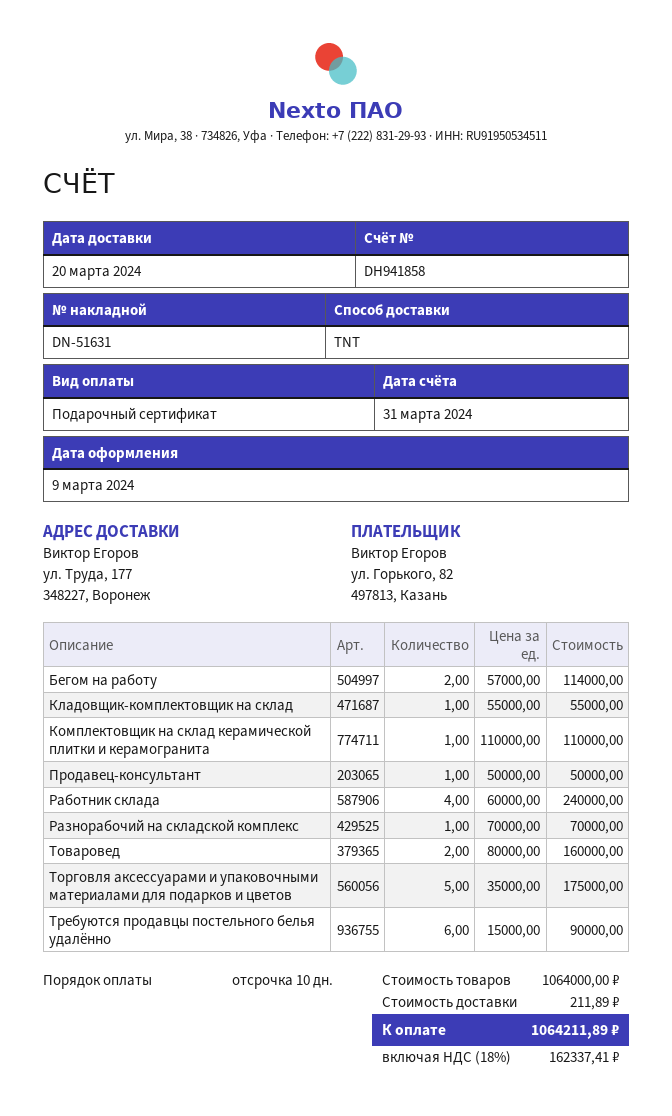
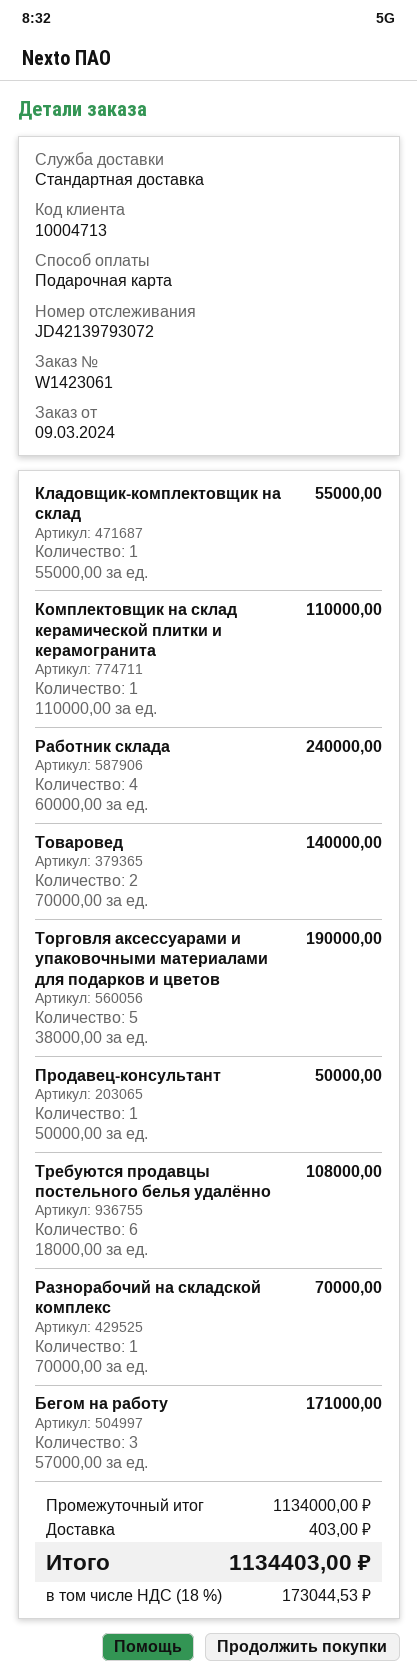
shipping method: TNT -> standard
Бегом на работу: 2 x 57000.00 = 114000.00 -> 3 x 57000.00 = 171000.00
Товаровед: 2 x 80000.00 = 160000.00 -> 2 x 70000.00 = 140000.00
Торговля аксессуарами и упаковочными материалами для подарков и цветов: 5 x 35000.00 = 175000.00 -> 5 x 38000.00 = 190000.00
Требуются продавцы постельного белья удалённо: 6 x 15000.00 = 90000.00 -> 6 x 18000.00 = 108000.00
subtotal: 1064000.00 -> 1134000.00
shipping: 211.89 -> 403.00
tax: 18% = 162337.41 -> 18% = 173044.53
total: 1064211.89 -> 1134403.00

